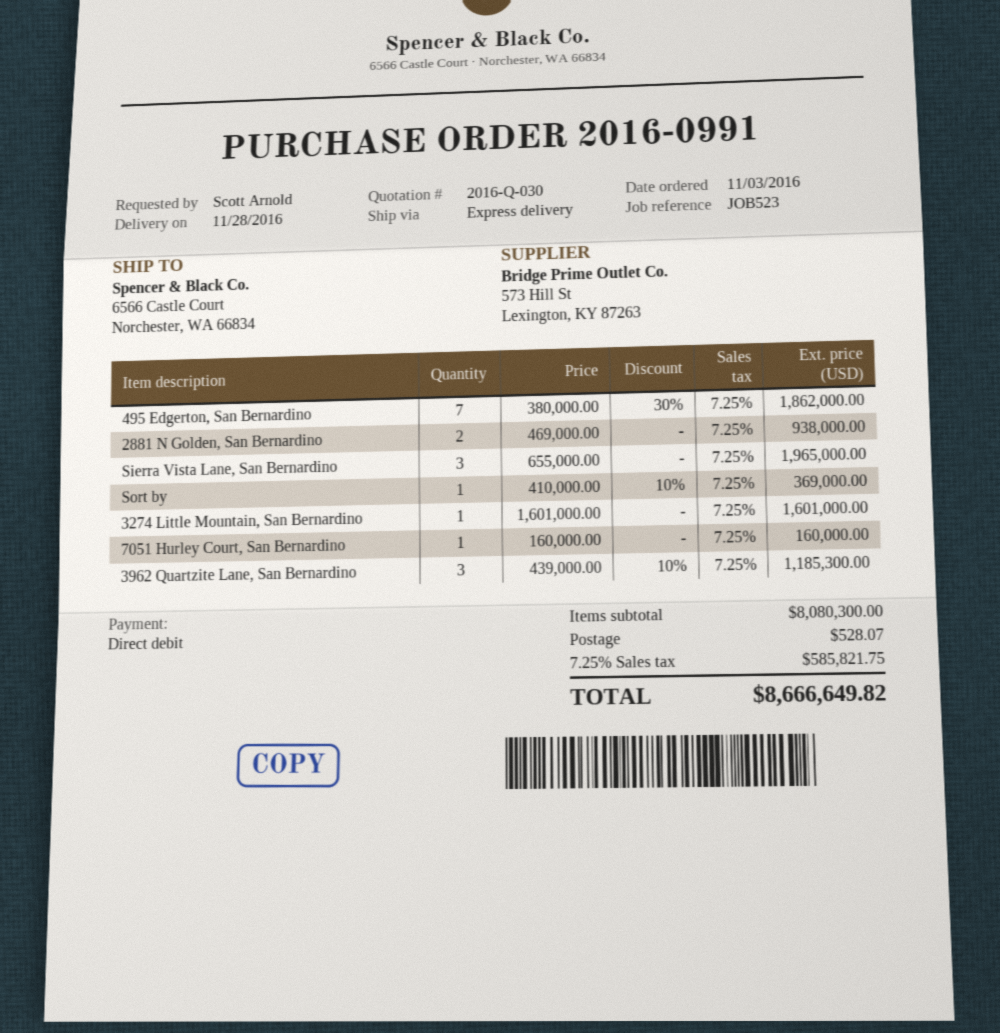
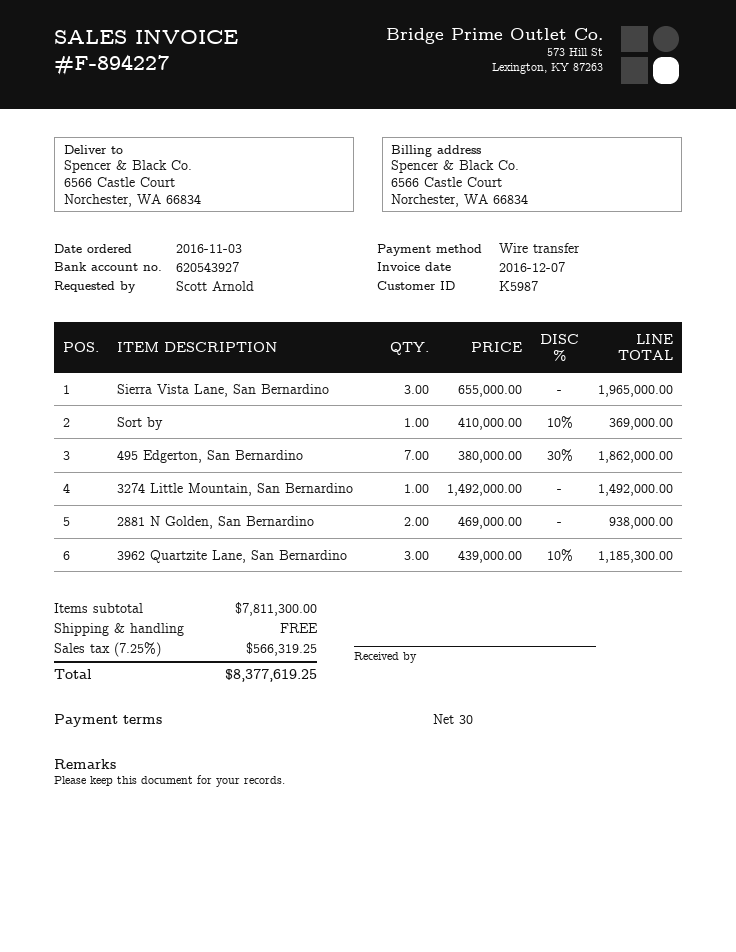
payment method: direct debit -> bank transfer
3274 Little Mountain, San Bernardino: 1 x 1601000.00 = 1601000.00 -> 1 x 1492000.00 = 1492000.00
7051 Hurley Court, San Bernardino: 1 x 160000.00 = 160000.00 -> none
subtotal: 8080300.00 -> 7811300.00
shipping: 528.07 -> 0.00
tax: 7.25% = 585821.75 -> 7.25% = 566319.25
total: 8666649.82 -> 8377619.25

